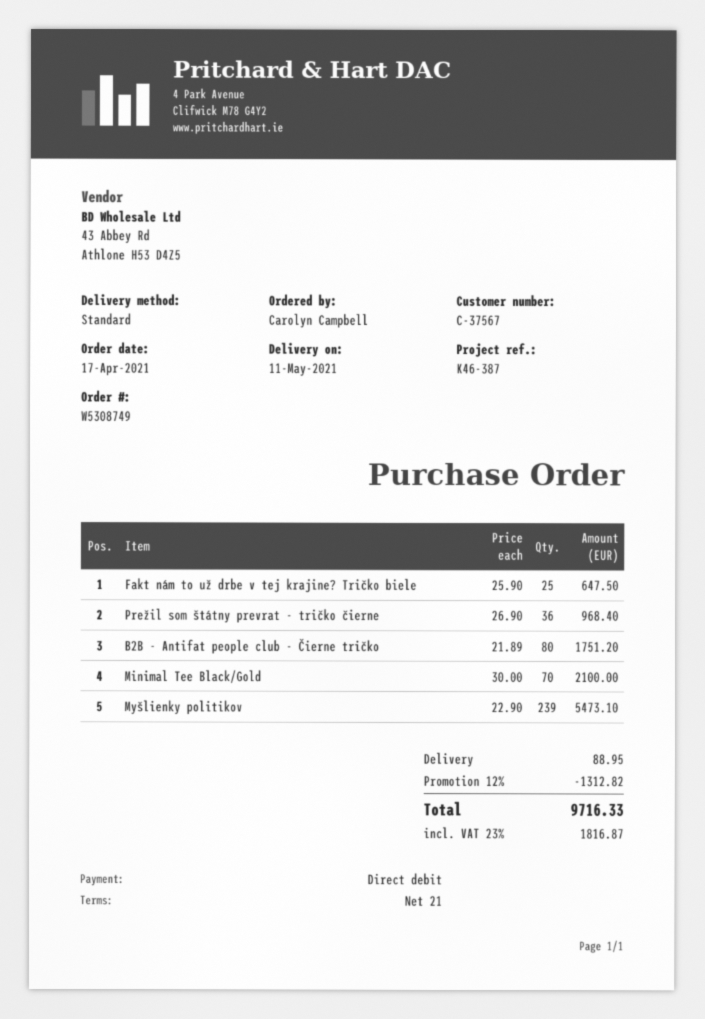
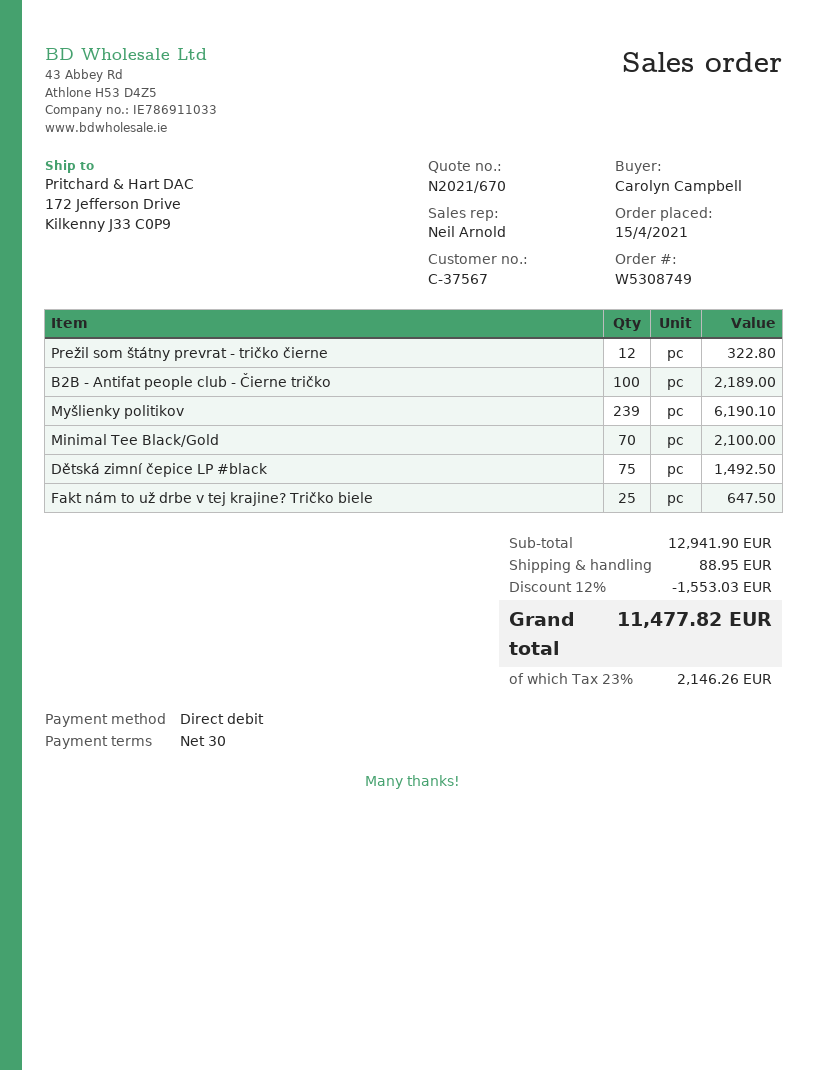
order date: 2021-04-17 -> 2021-04-15
payment terms: 21 days -> 30 days
Prežil som štátny prevrat - tričko čierne: 36 for 968.40 -> 12 for 322.80
B2B - Antifat people club - Čierne tričko: 80 for 1751.20 -> 100 for 2189.00
Myšlienky politikov: 239 for 5473.10 -> 239 for 6190.10
Dětská zimní čepice LP #black: none -> 75 for 1492.50
discount: 12% = 1312.82 -> 12% = 1553.03
tax: 23% = 1816.87 -> 23% = 2146.26
total: 9716.33 -> 11477.82

